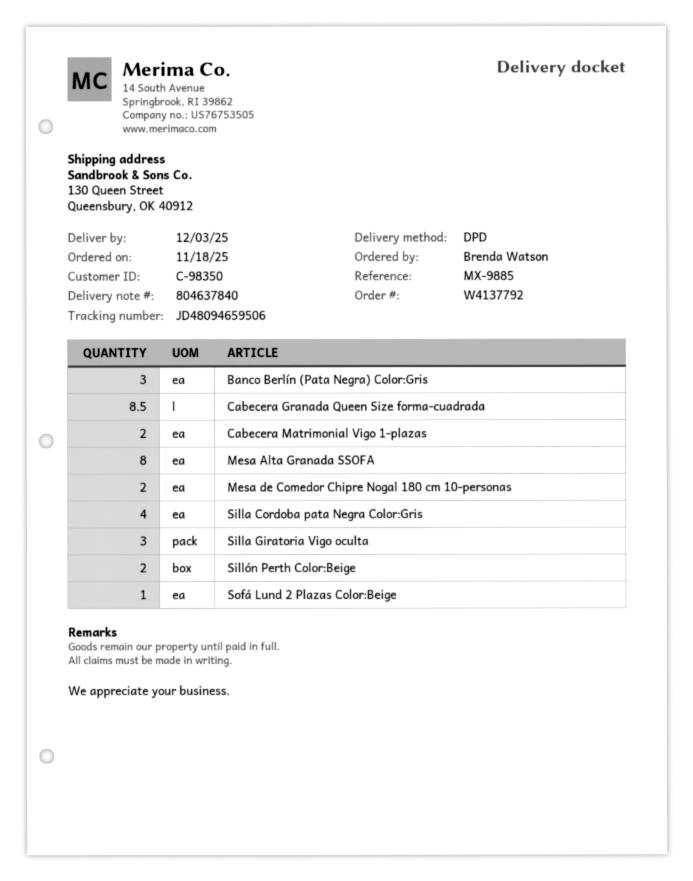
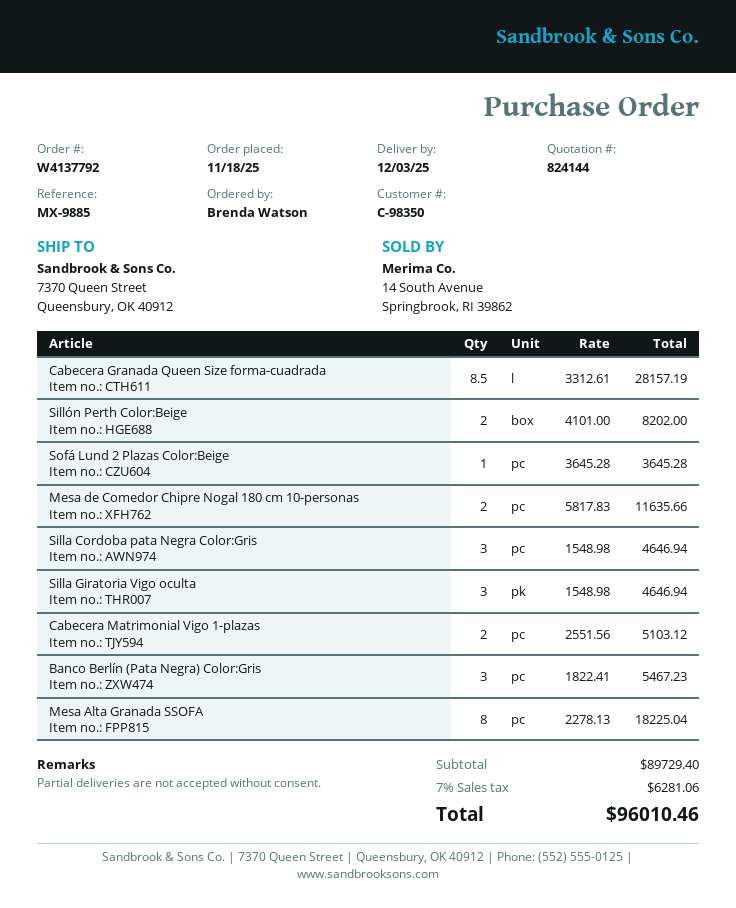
ship to: 130 Queen Street, Queensbury, OK 40912 -> 7370 Queen Street, Queensbury, OK 40912
Silla Cordoba pata Negra Color:Gris: 4 -> 3

